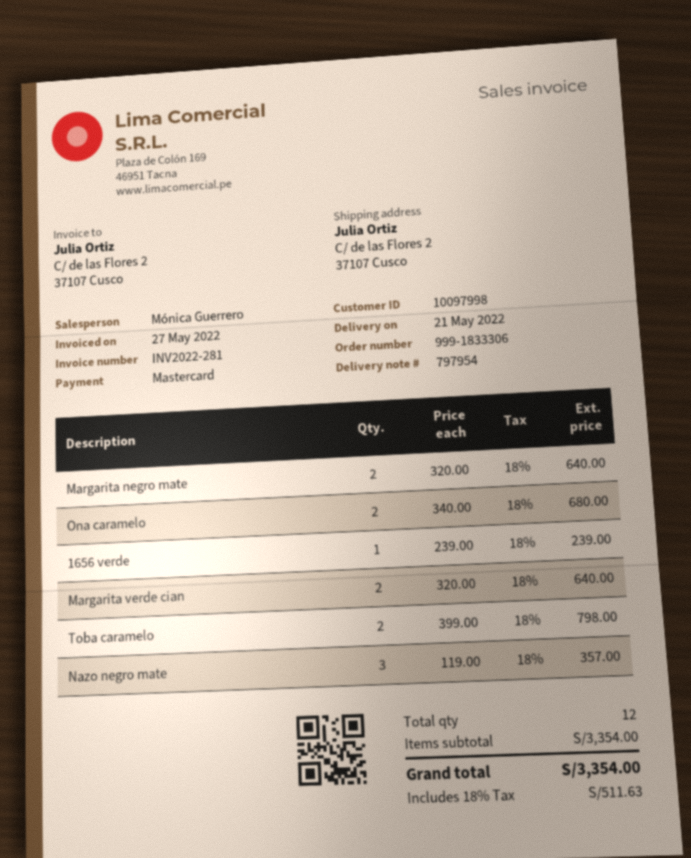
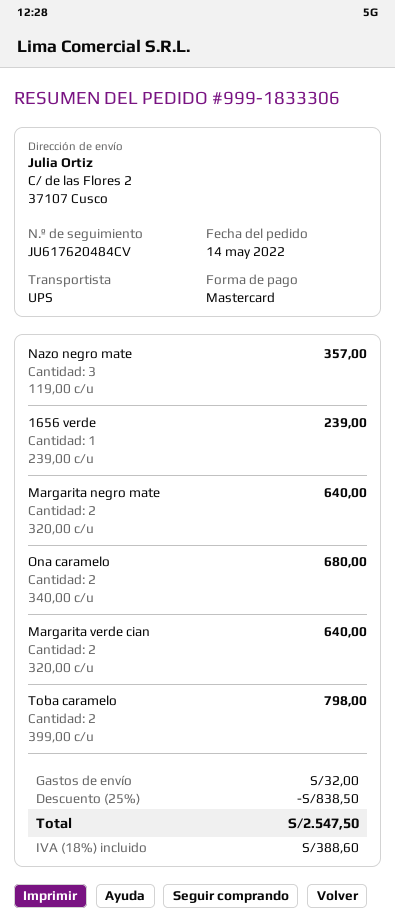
discount: none -> 25% = 838.50
shipping: none -> 32.00
tax: 18% = 511.63 -> 18% = 388.60
total: 3354.00 -> 2547.50

